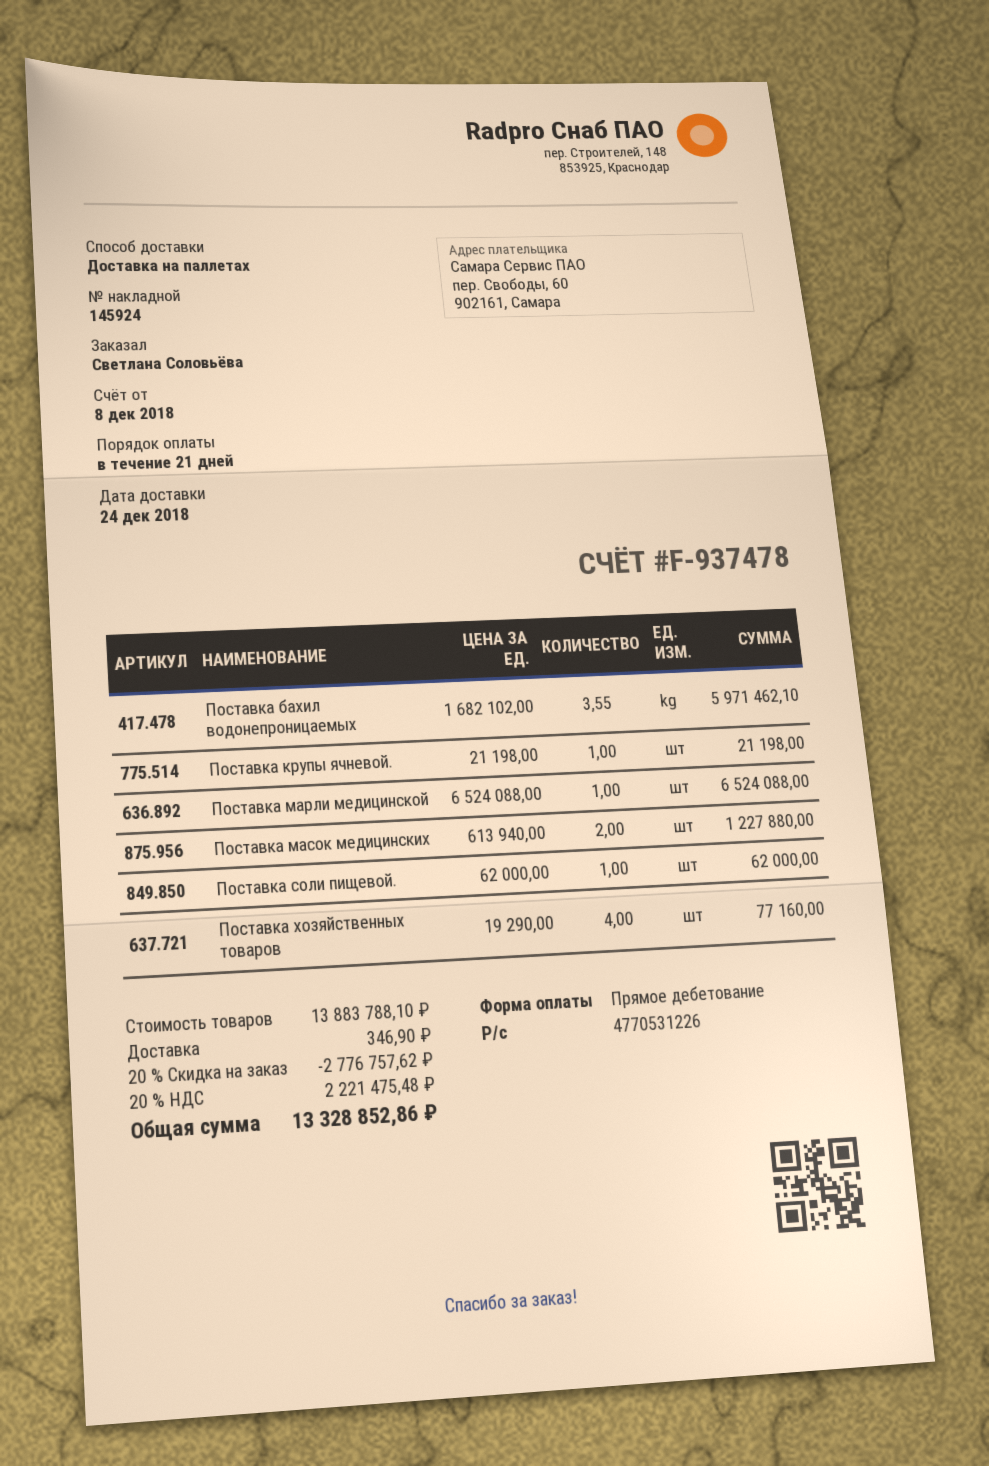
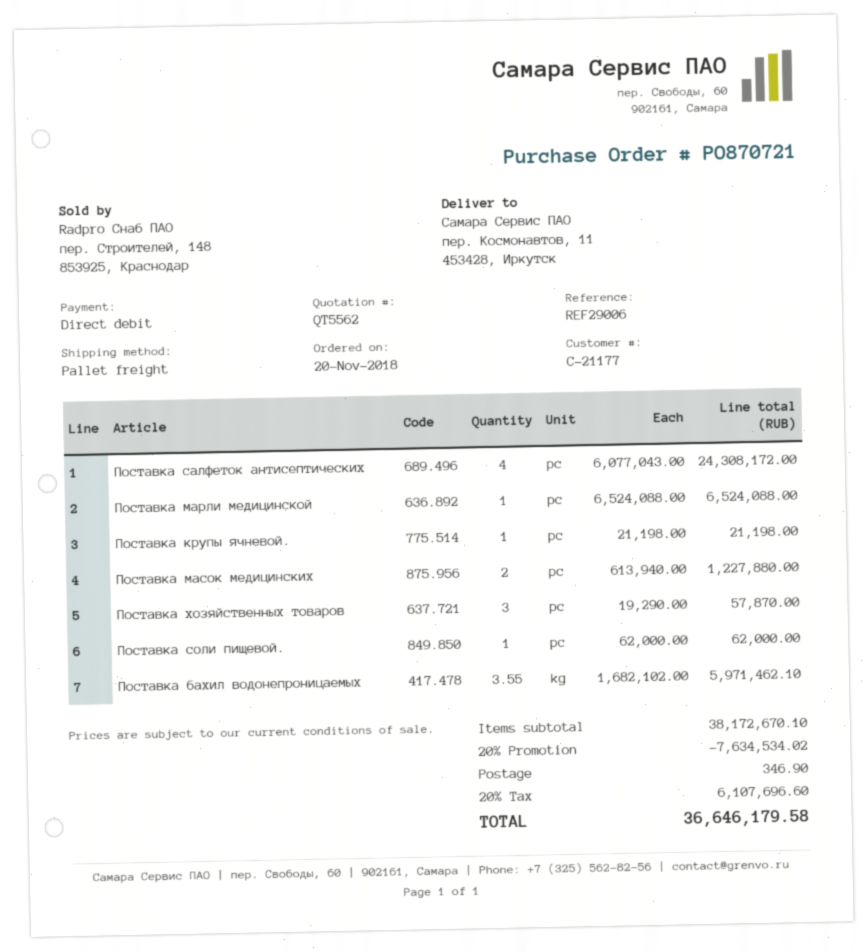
Поставка хозяйственных товаров: 4 x 19290.00 = 77160.00 -> 3 x 19290.00 = 57870.00
Поставка салфеток антисептических: none -> 4 x 6077043.00 = 24308172.00
subtotal: 13883788.10 -> 38172670.10
discount: 20% = 2776757.62 -> 20% = 7634534.02
tax: 20% = 2221475.48 -> 20% = 6107696.60
total: 13328852.86 -> 36646179.58

